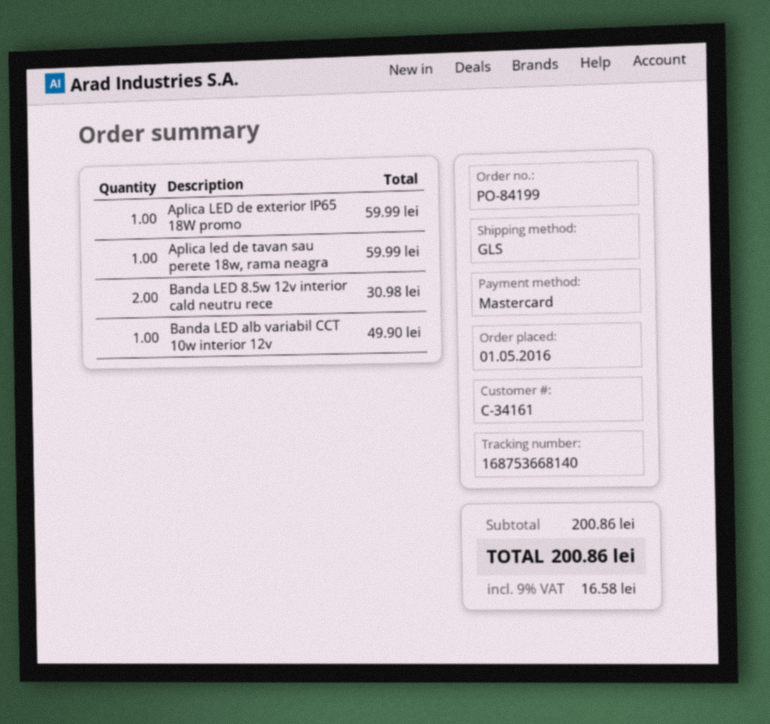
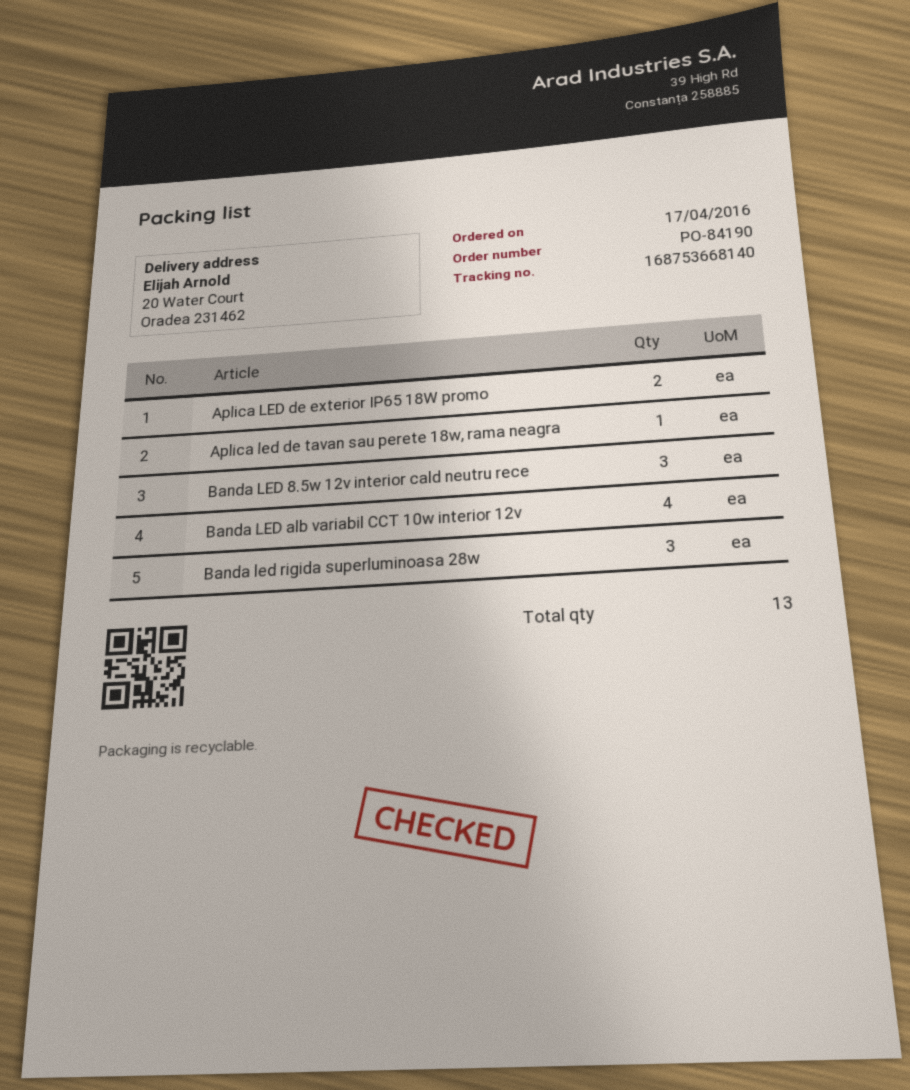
order number: PO-84199 -> PO-84190
order date: 2016-05-01 -> 2016-04-17
Aplica LED de exterior IP65 18W promo: 1 -> 2
Banda LED 8.5w 12v interior cald neutru rece: 2 -> 3
Banda LED alb variabil CCT 10w interior 12v: 1 -> 4
Banda led rigida superluminoasa 28w: none -> 3

